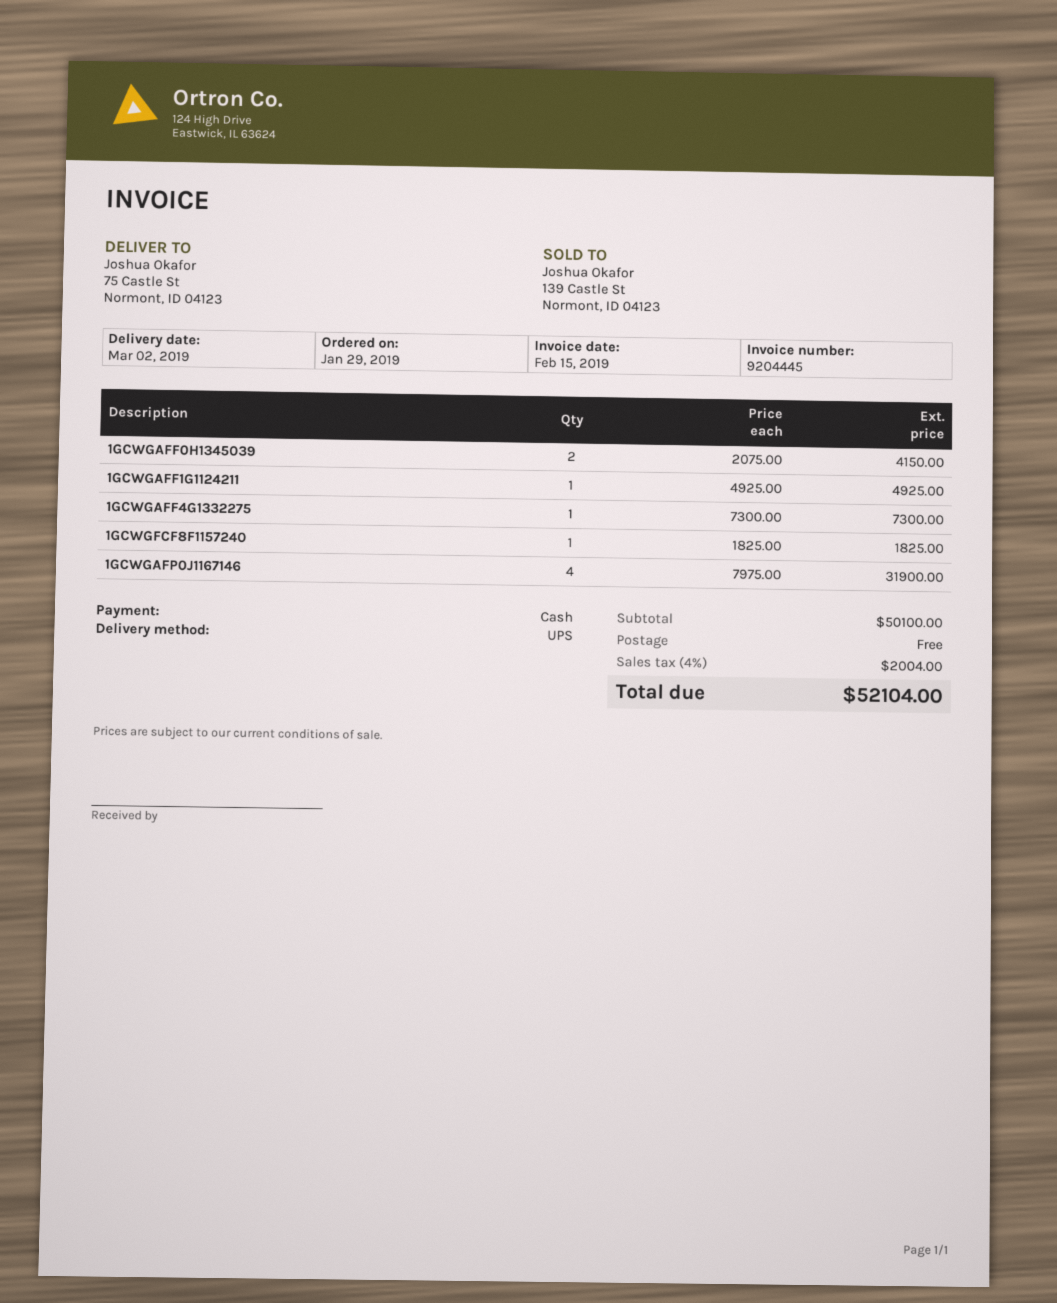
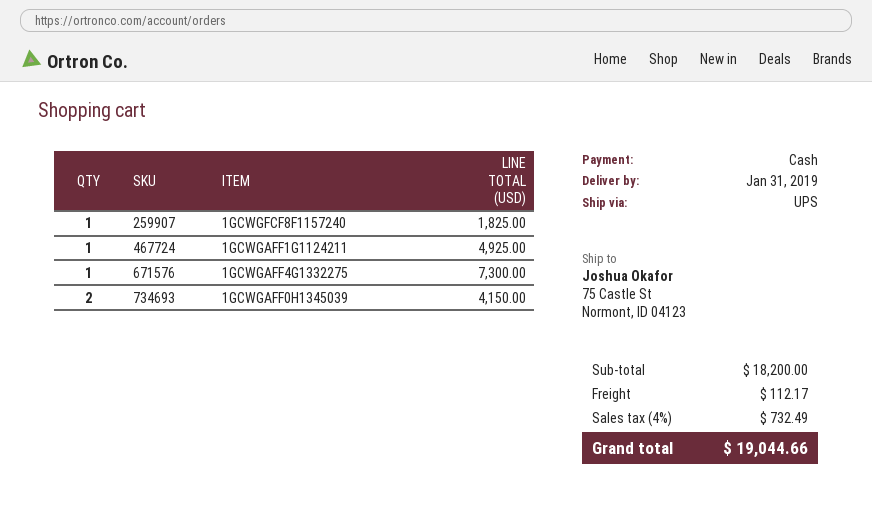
delivery date: 2019-03-02 -> 2019-01-31
1GCWGAFP0J1167146: 4 for 31900.00 -> none
subtotal: 50100.00 -> 18200.00
shipping: 0.00 -> 112.17
tax: 4% = 2004.00 -> 4% = 732.49
total: 52104.00 -> 19044.66

